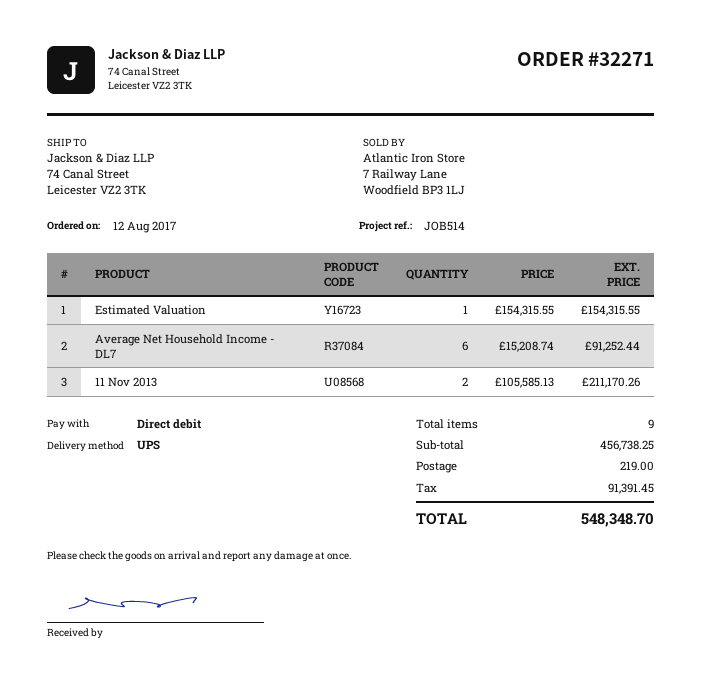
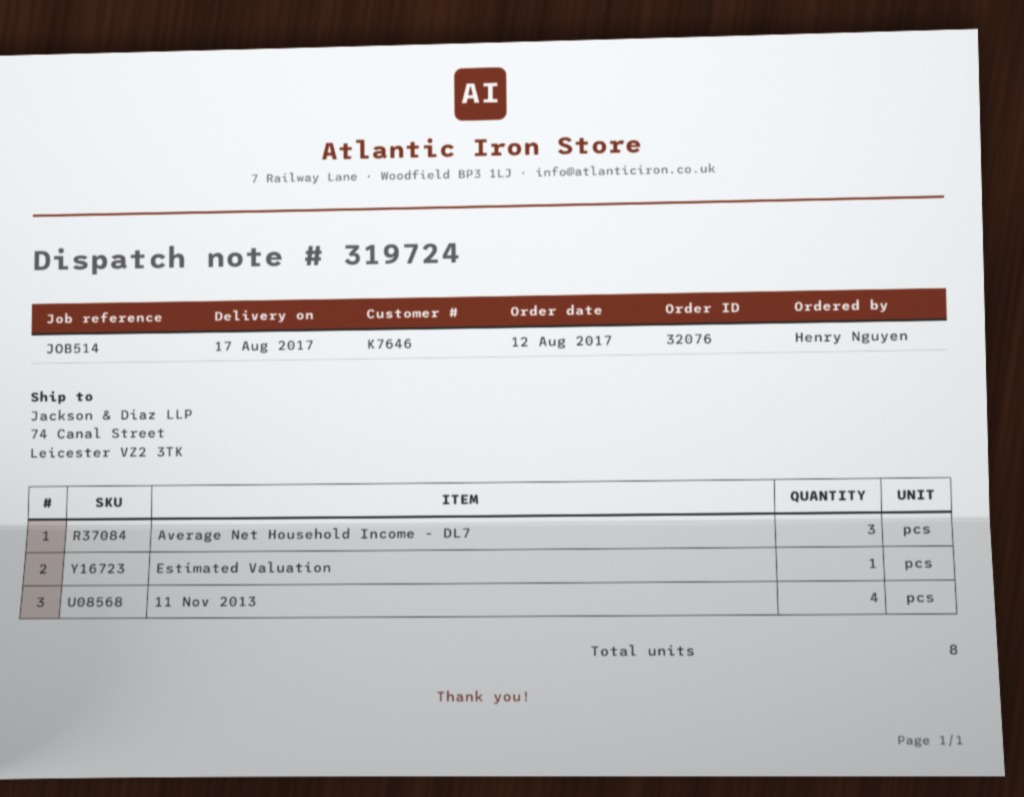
order number: 32271 -> 32076
Average Net Household Income - DL7: 6 -> 3
11 Nov 2013: 2 -> 4
total quantity: 9 -> 8

